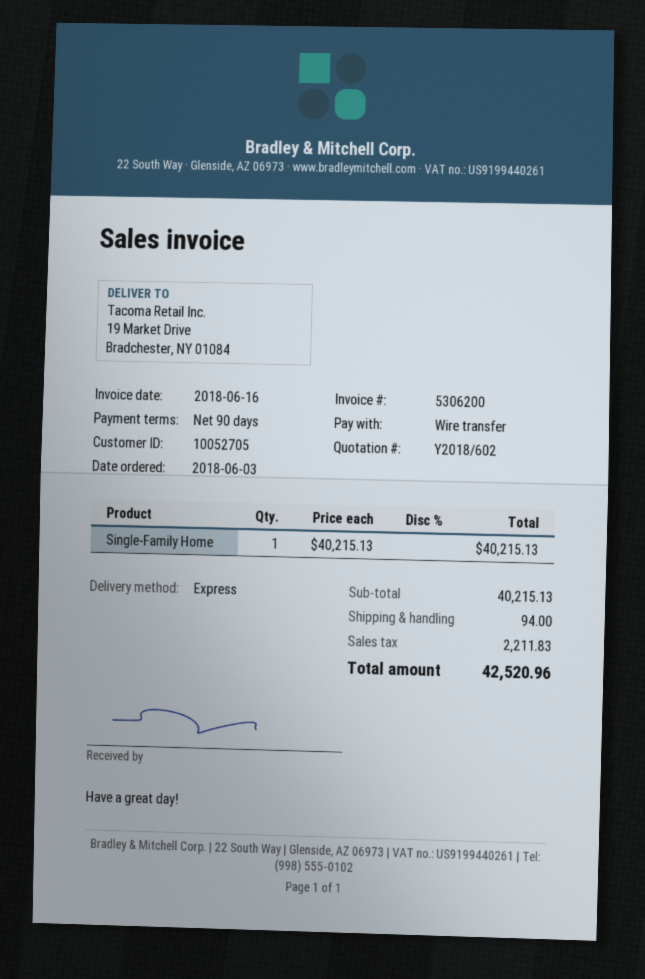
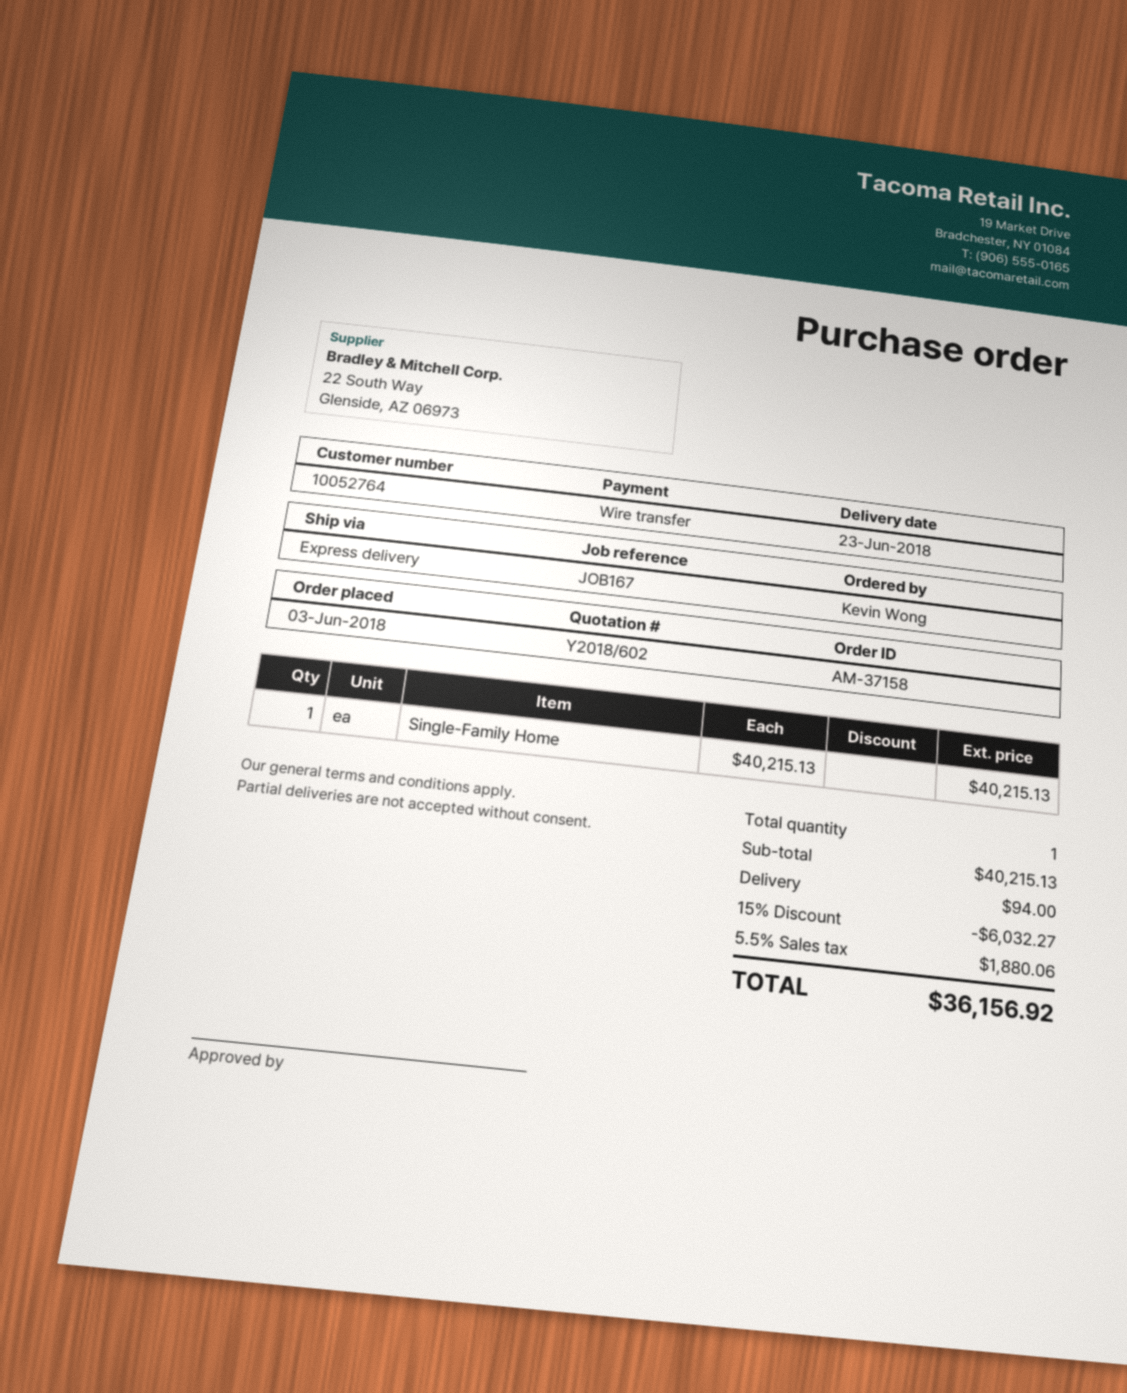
customer number: 10052705 -> 10052764
discount: none -> 15% = 6032.27
tax: 2211.83 -> 1880.06
total: 42520.96 -> 36156.92

